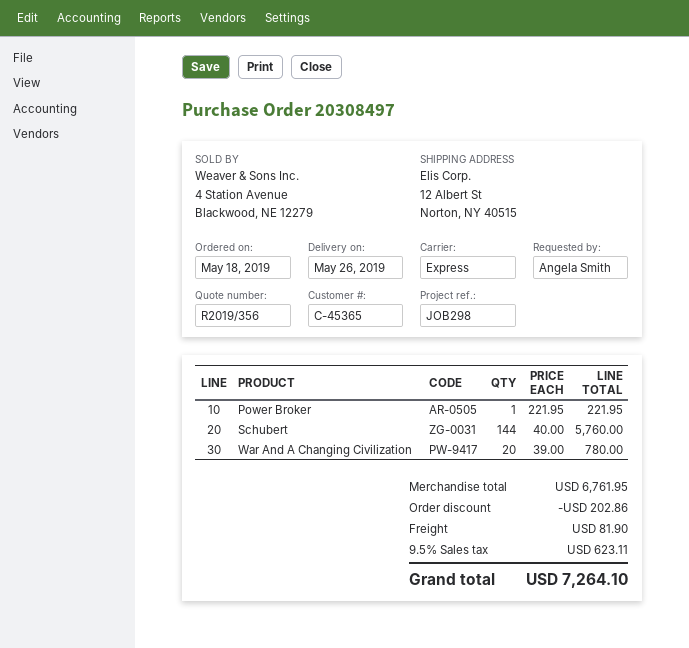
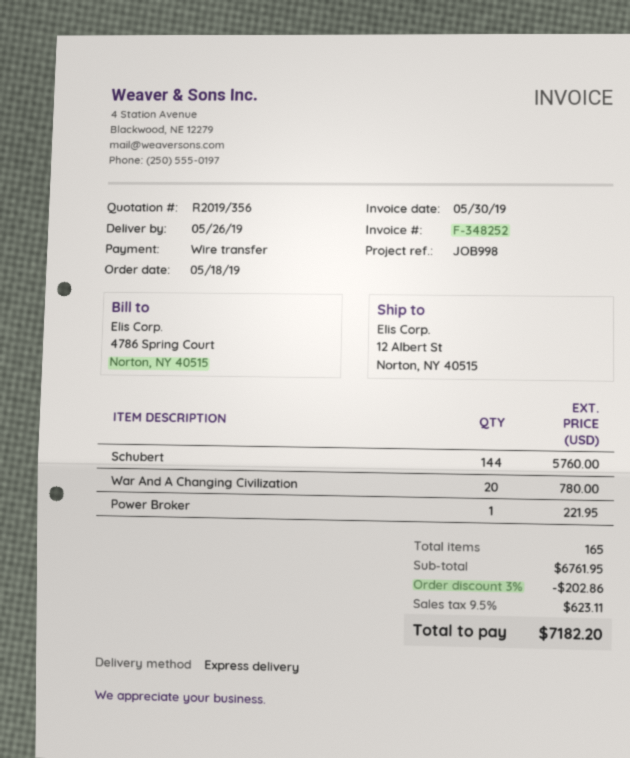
reference: JOB298 -> JOB998
shipping: 81.90 -> none
total: 7264.10 -> 7182.20

